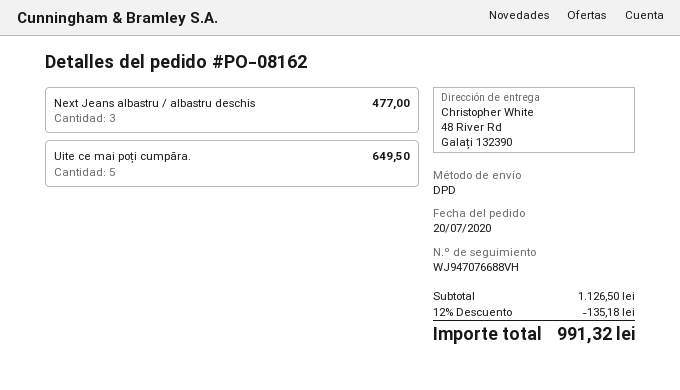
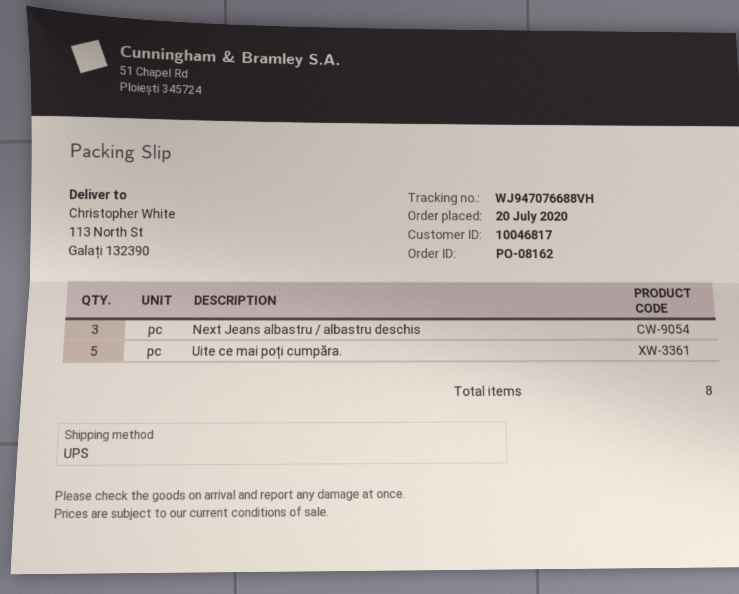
shipping method: DPD -> UPS
ship to: 48 River Rd, Galați 132390 -> 113 North St, Galați 132390

